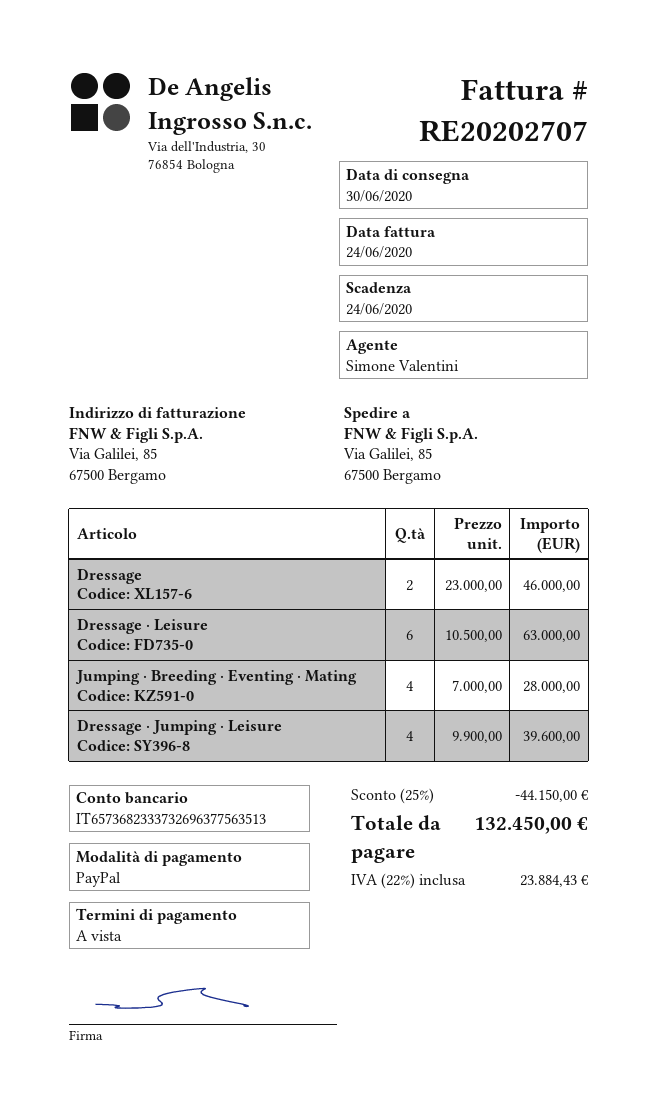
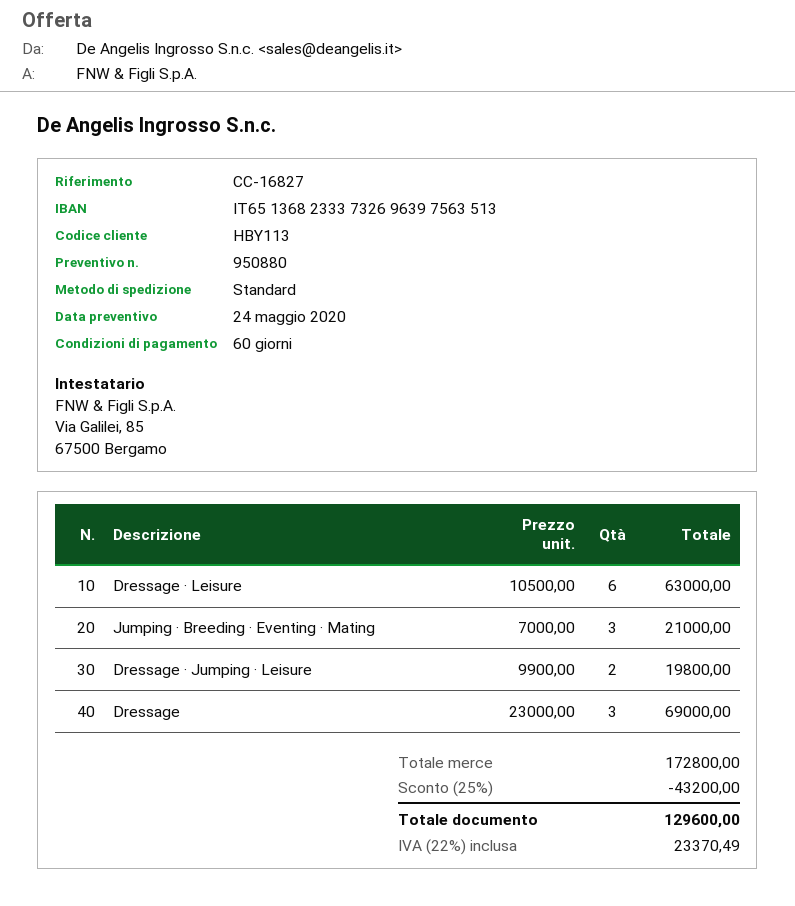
payment terms: on receipt -> 60 days
bank account: IT6573682333732696377563513 -> IT6513682333732696397563513
Dressage: 2 x 23000.00 = 46000.00 -> 3 x 23000.00 = 69000.00
Jumping · Breeding · Eventing · Mating: 4 x 7000.00 = 28000.00 -> 3 x 7000.00 = 21000.00
Dressage · Jumping · Leisure: 4 x 9900.00 = 39600.00 -> 2 x 9900.00 = 19800.00
discount: 25% = 44150.00 -> 25% = 43200.00
tax: 22% = 23884.43 -> 22% = 23370.49
total: 132450.00 -> 129600.00

